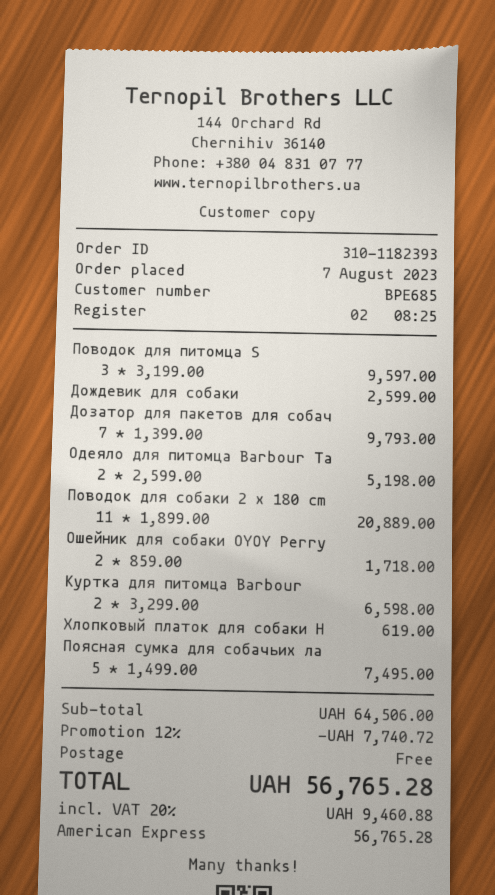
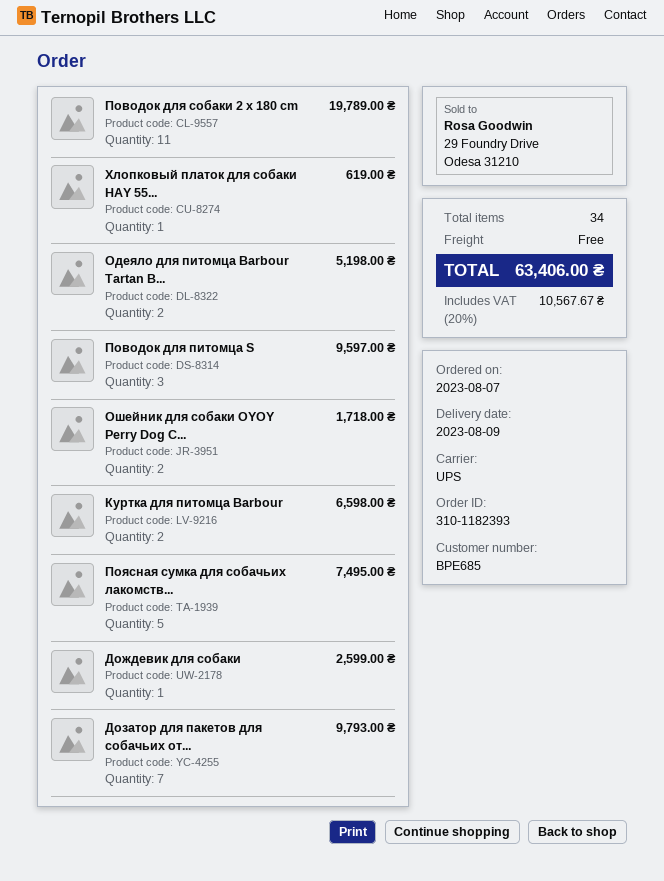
Поводок для собаки 2 x 180 cm: 11 for 20889.00 -> 11 for 19789.00
discount: 12% = 7740.72 -> none
tax: 20% = 9460.88 -> 20% = 10567.67
total: 56765.28 -> 63406.00

